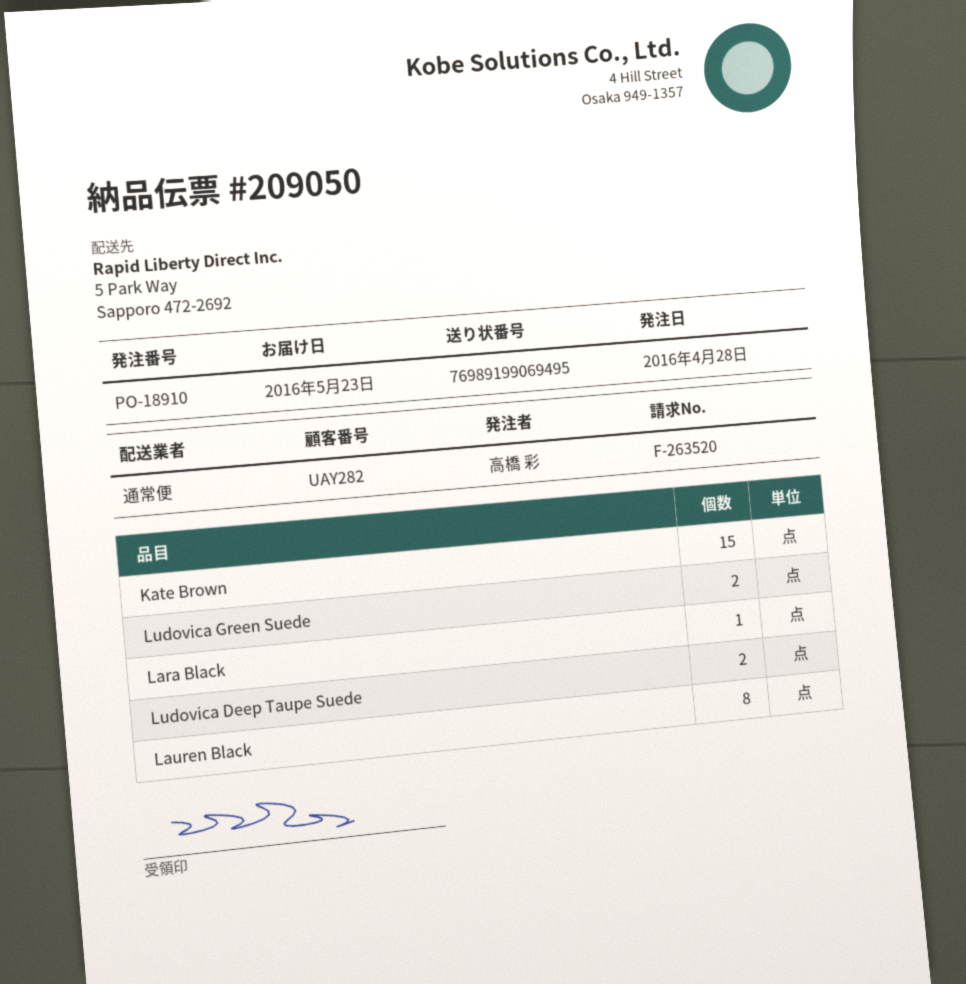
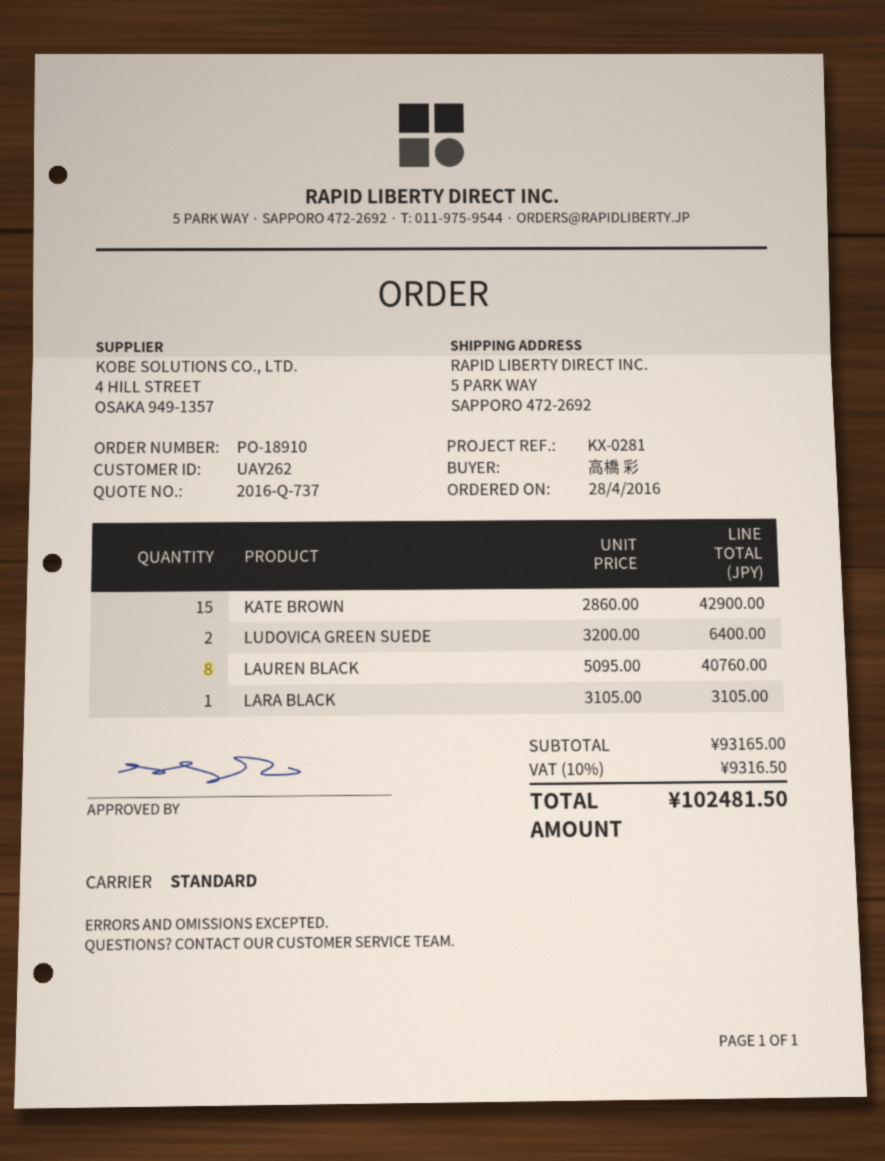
customer number: UAY282 -> UAY262
Ludovica Deep Taupe Suede: 2 -> none

